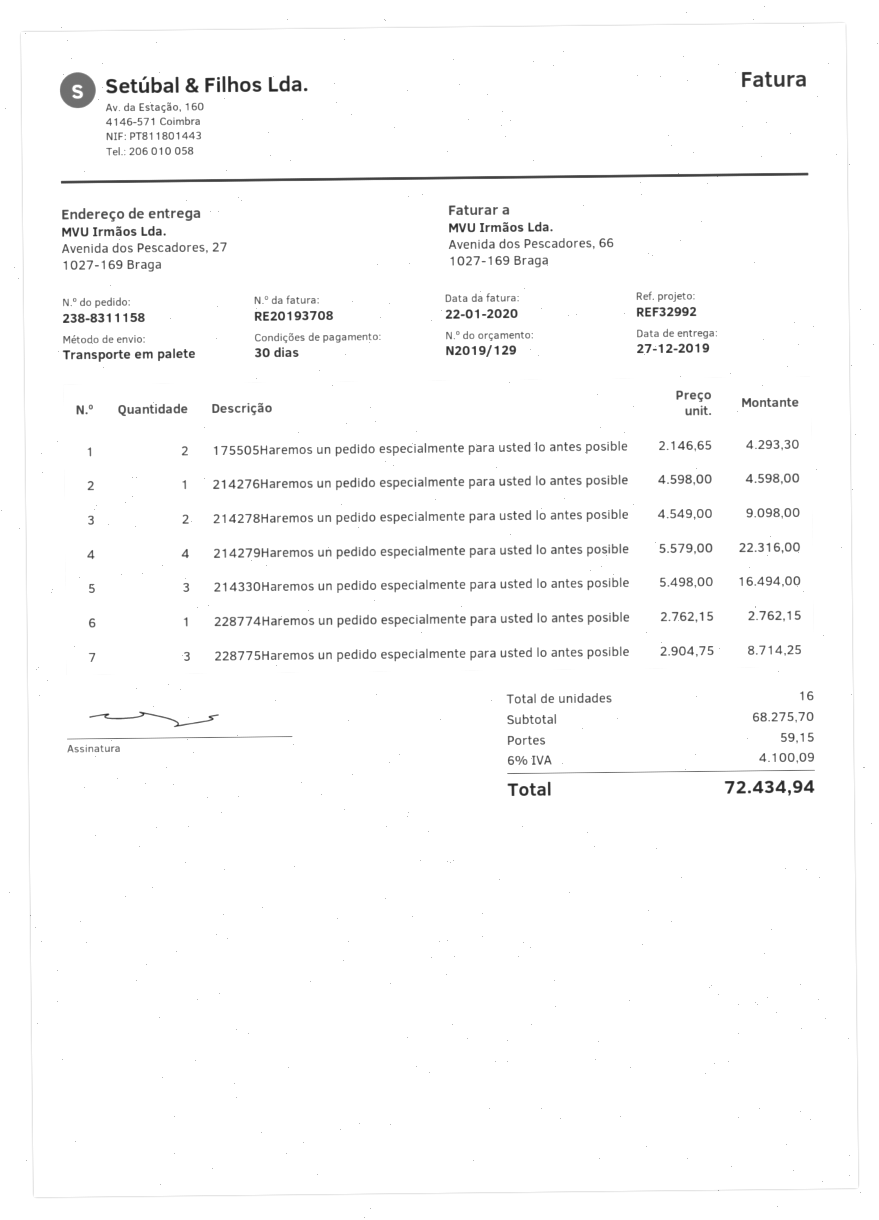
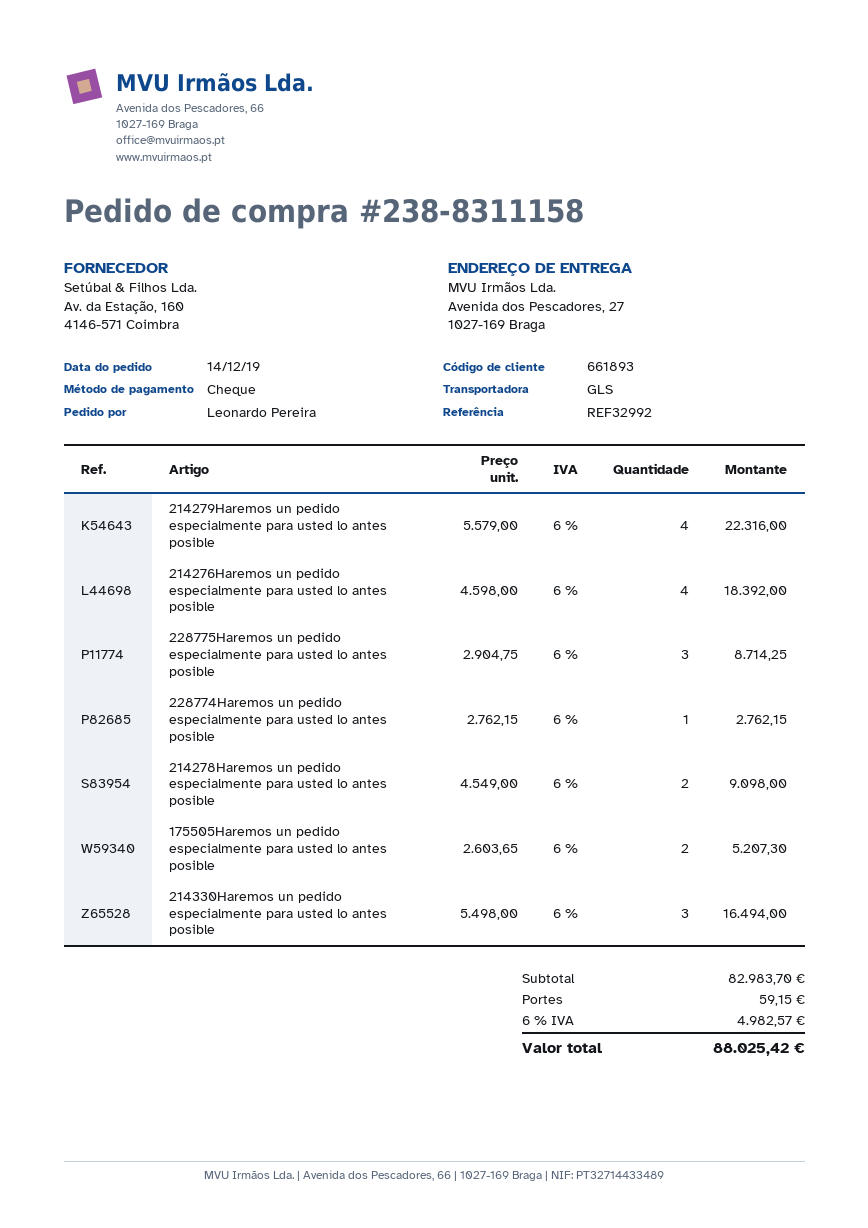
shipping method: pallet freight -> GLS
175505Haremos un pedido especialmente para usted lo antes posible: 2 x 2146.65 = 4293.30 -> 2 x 2603.65 = 5207.30
214276Haremos un pedido especialmente para usted lo antes posible: 1 x 4598.00 = 4598.00 -> 4 x 4598.00 = 18392.00
subtotal: 68275.70 -> 82983.70
tax: 6% = 4100.09 -> 6% = 4982.57
total: 72434.94 -> 88025.42

